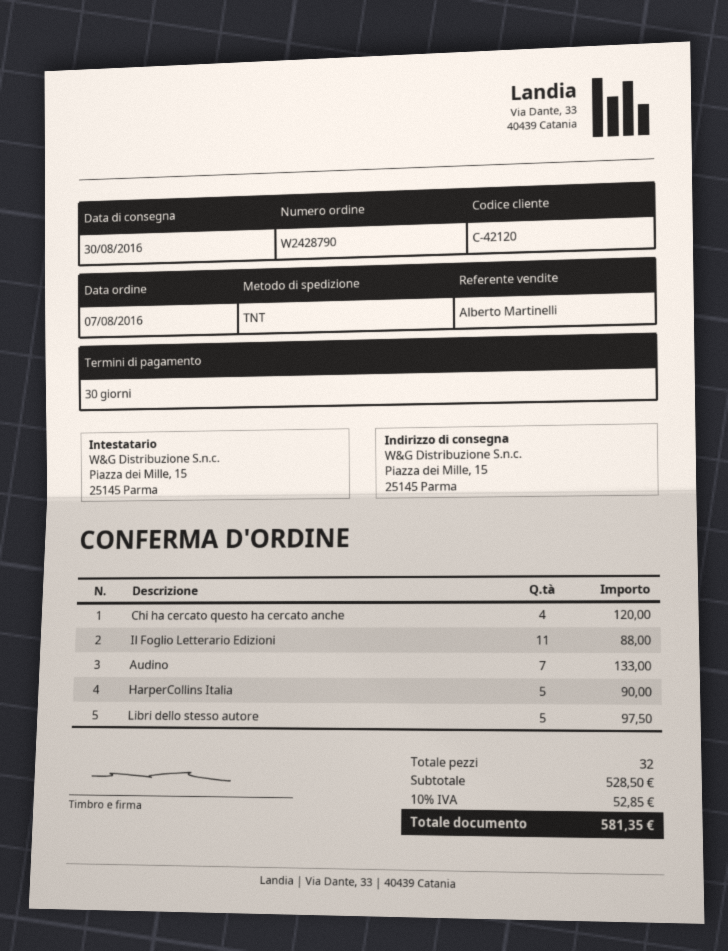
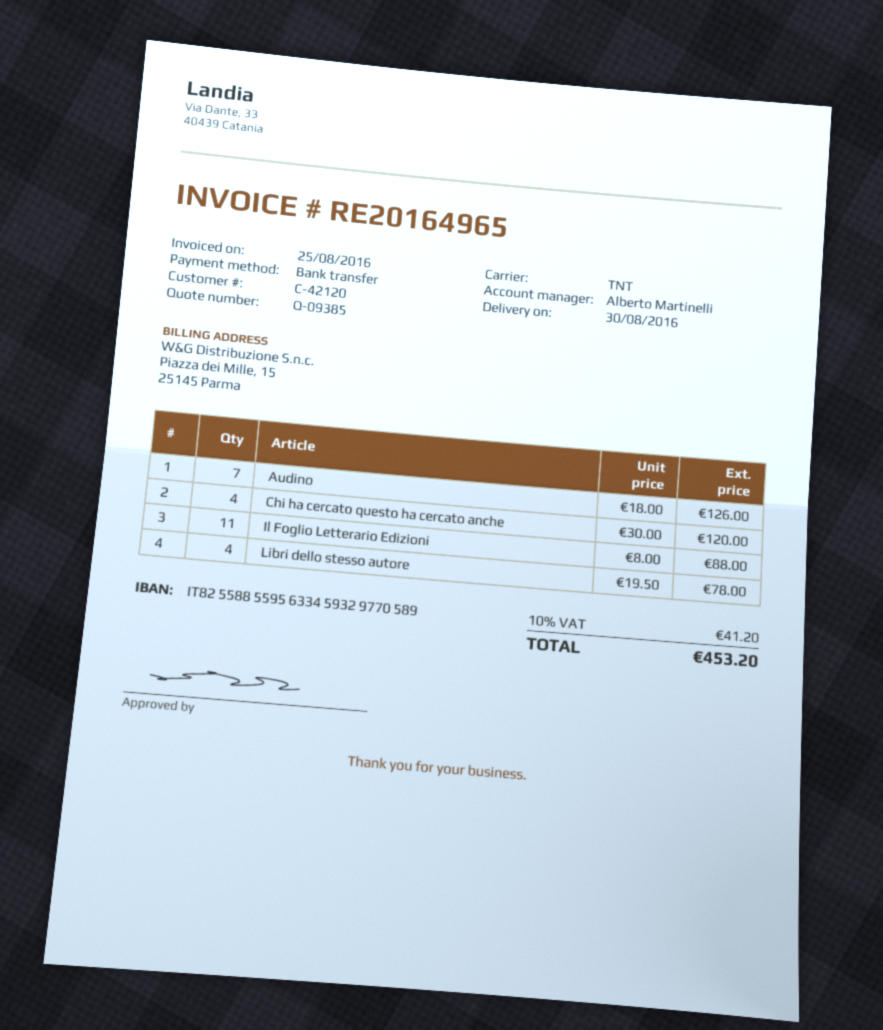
Audino: 7 for 133.00 -> 7 for 126.00
HarperCollins Italia: 5 for 90.00 -> none
Libri dello stesso autore: 5 for 97.50 -> 4 for 78.00
tax: 10% = 52.85 -> 10% = 41.20
total: 581.35 -> 453.20

